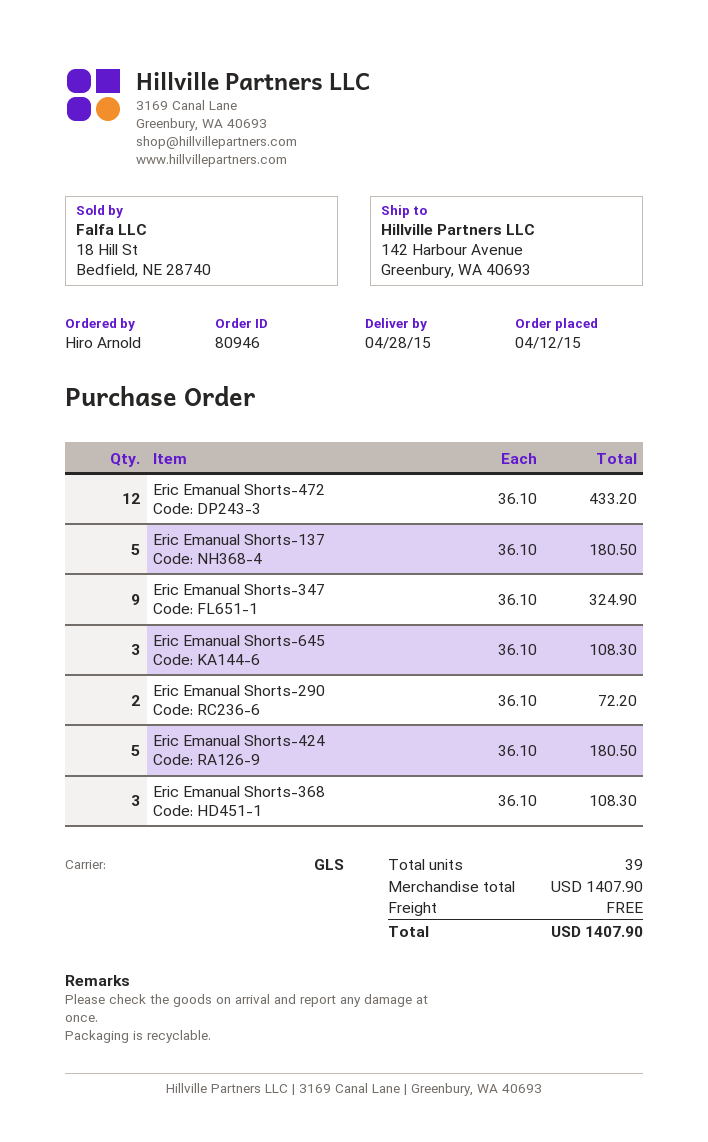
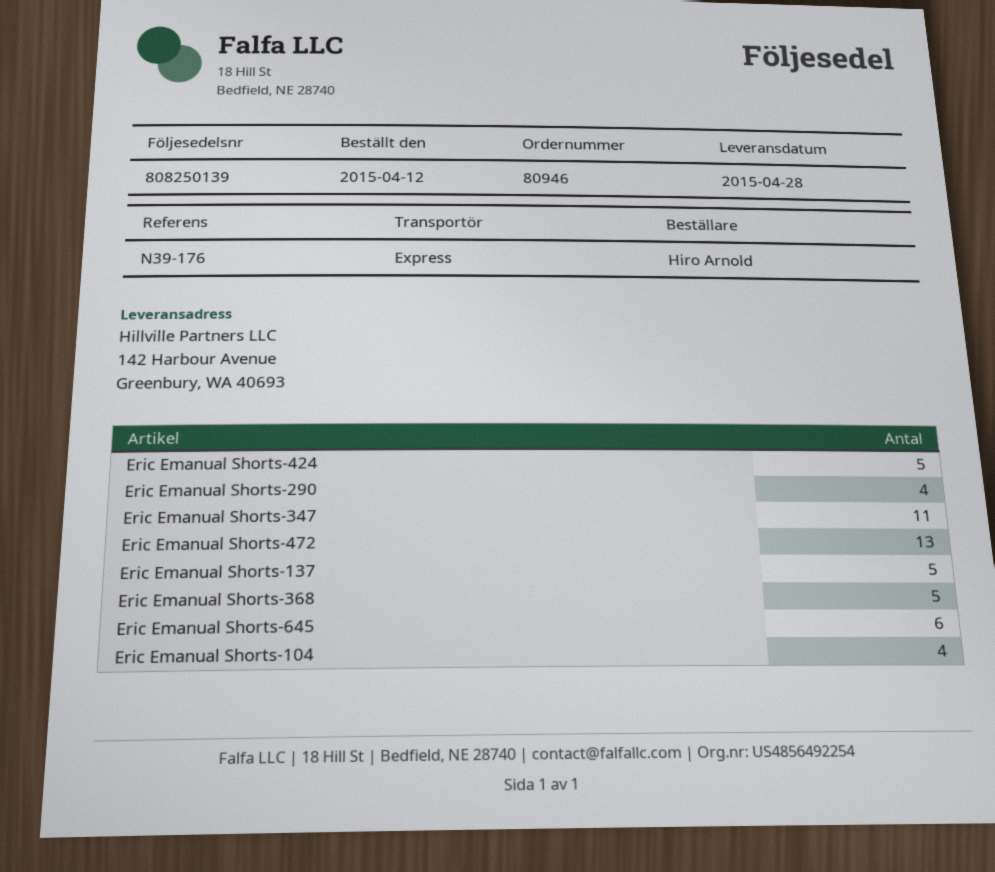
shipping method: GLS -> express
Eric Emanual Shorts-472: 12 -> 13
Eric Emanual Shorts-347: 9 -> 11
Eric Emanual Shorts-645: 3 -> 6
Eric Emanual Shorts-290: 2 -> 4
Eric Emanual Shorts-368: 3 -> 5
Eric Emanual Shorts-104: none -> 4

